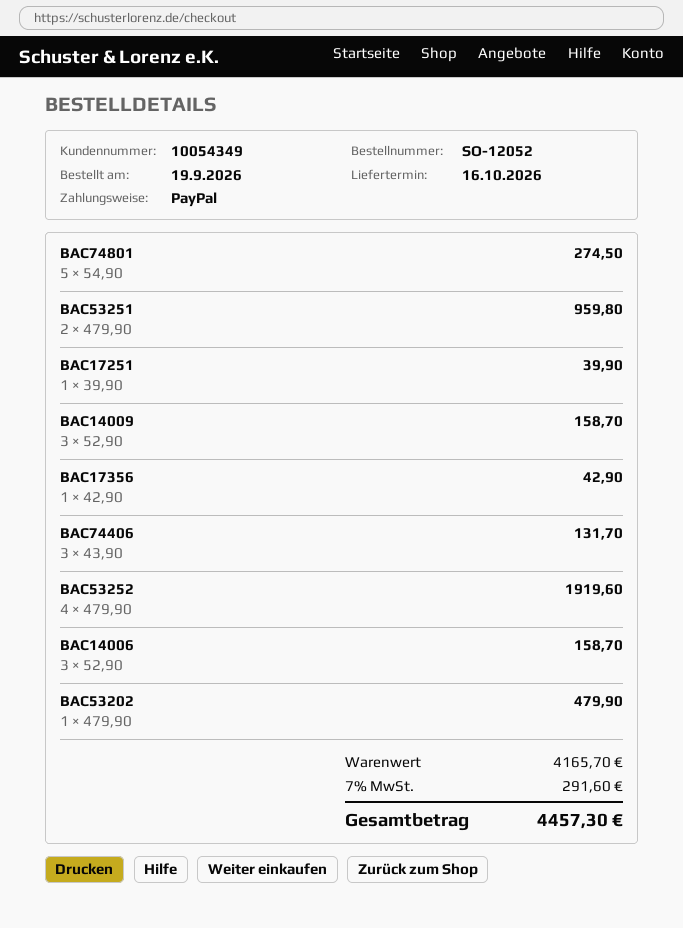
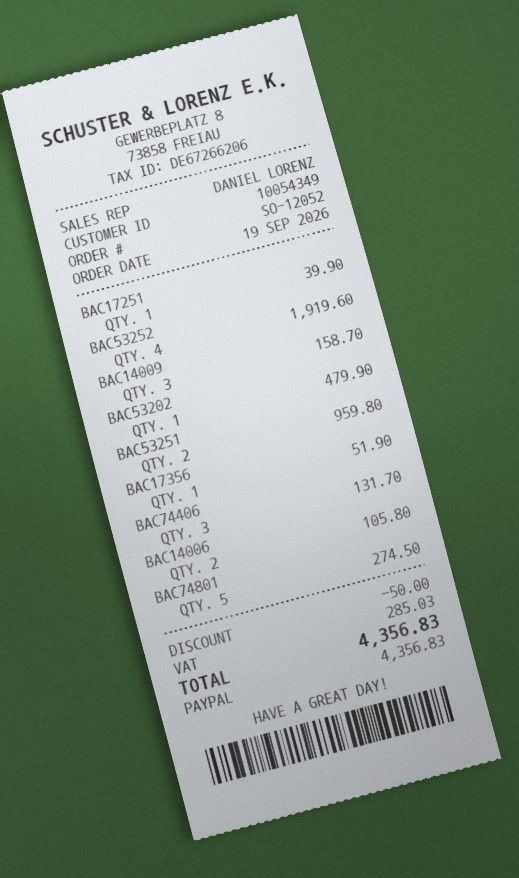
BAC17356: 1 for 42.90 -> 1 for 51.90
BAC14006: 3 for 158.70 -> 2 for 105.80
discount: none -> 50.00
tax: 291.60 -> 285.03
total: 4457.30 -> 4356.83

